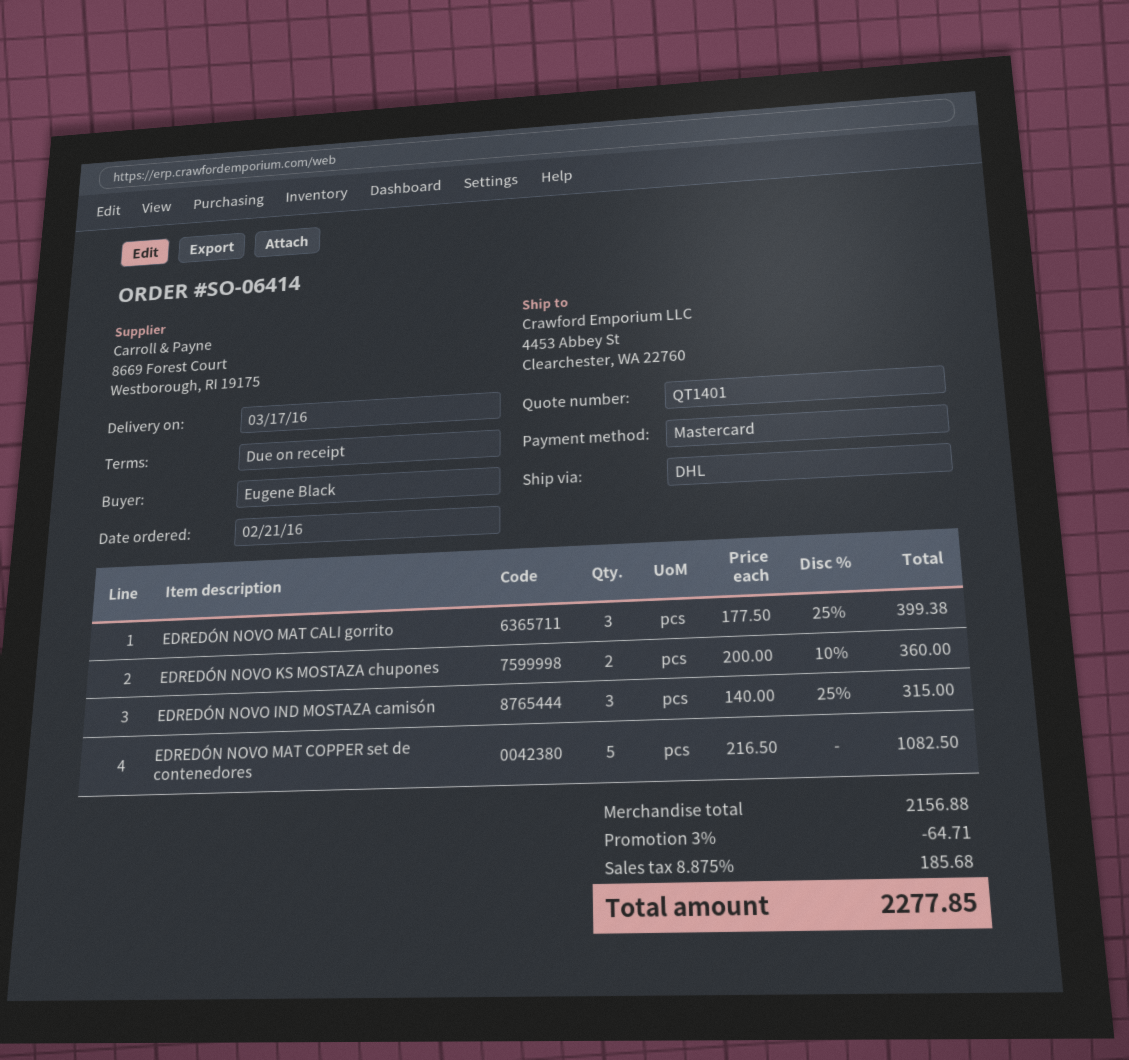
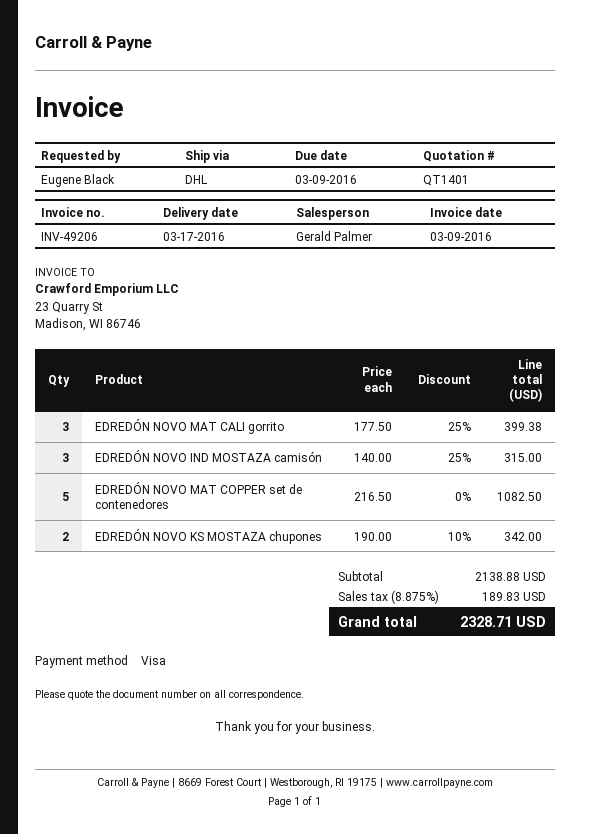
payment method: Mastercard -> Visa
EDREDÓN NOVO KS MOSTAZA chupones: 2 x 200.00 - 10% = 360.00 -> 2 x 190.00 - 10% = 342.00
subtotal: 2156.88 -> 2138.88
discount: 3% = 64.71 -> none
tax: 8.875% = 185.68 -> 8.875% = 189.83
total: 2277.85 -> 2328.71

